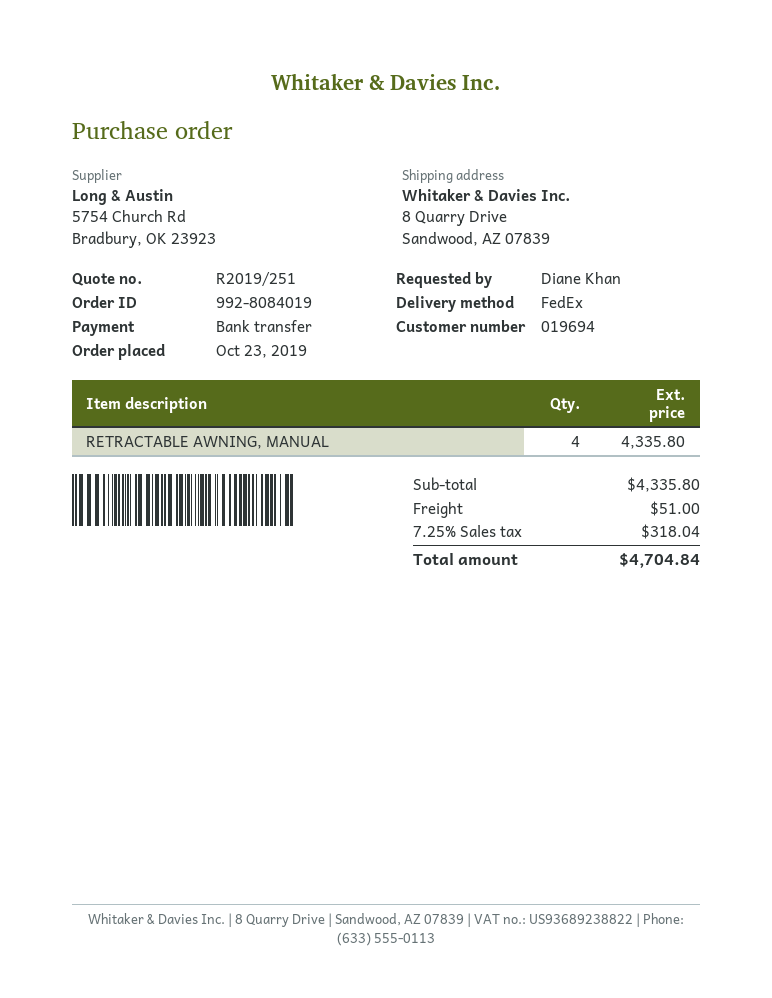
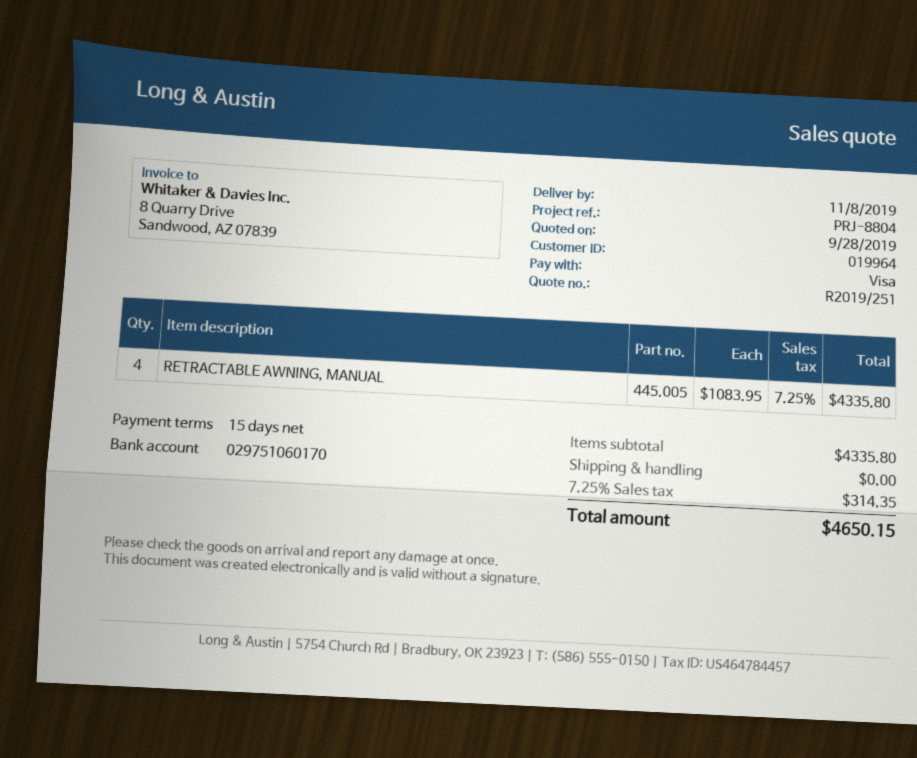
customer number: 019694 -> 019964
payment method: bank transfer -> Visa
shipping: 51.00 -> 0.00
tax: 7.25% = 318.04 -> 7.25% = 314.35
total: 4704.84 -> 4650.15

